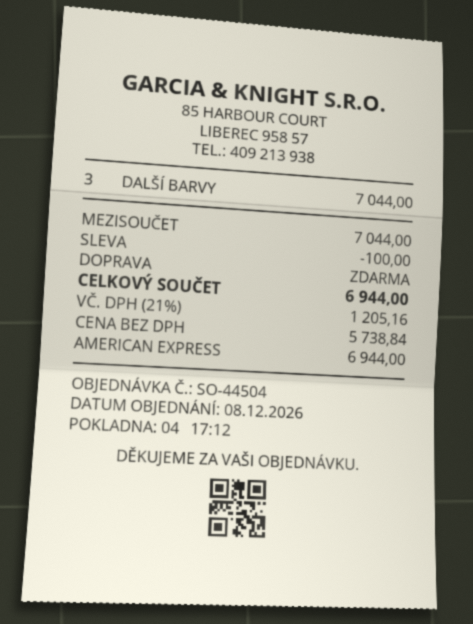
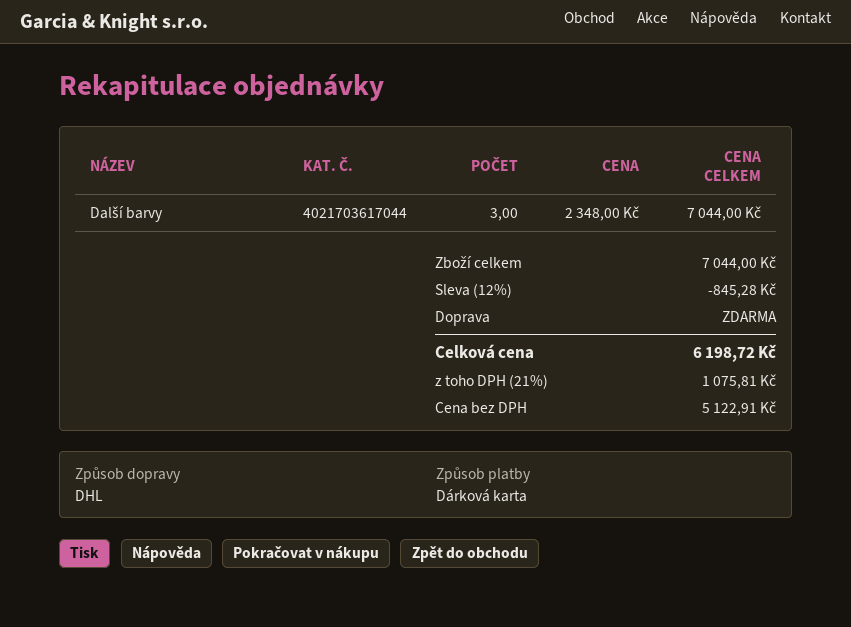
payment method: American Express -> gift card
discount: 100.00 -> 845.28
net: 5738.84 -> 5122.91
tax: 21% = 1205.16 -> 21% = 1075.81
total: 6944.00 -> 6198.72

